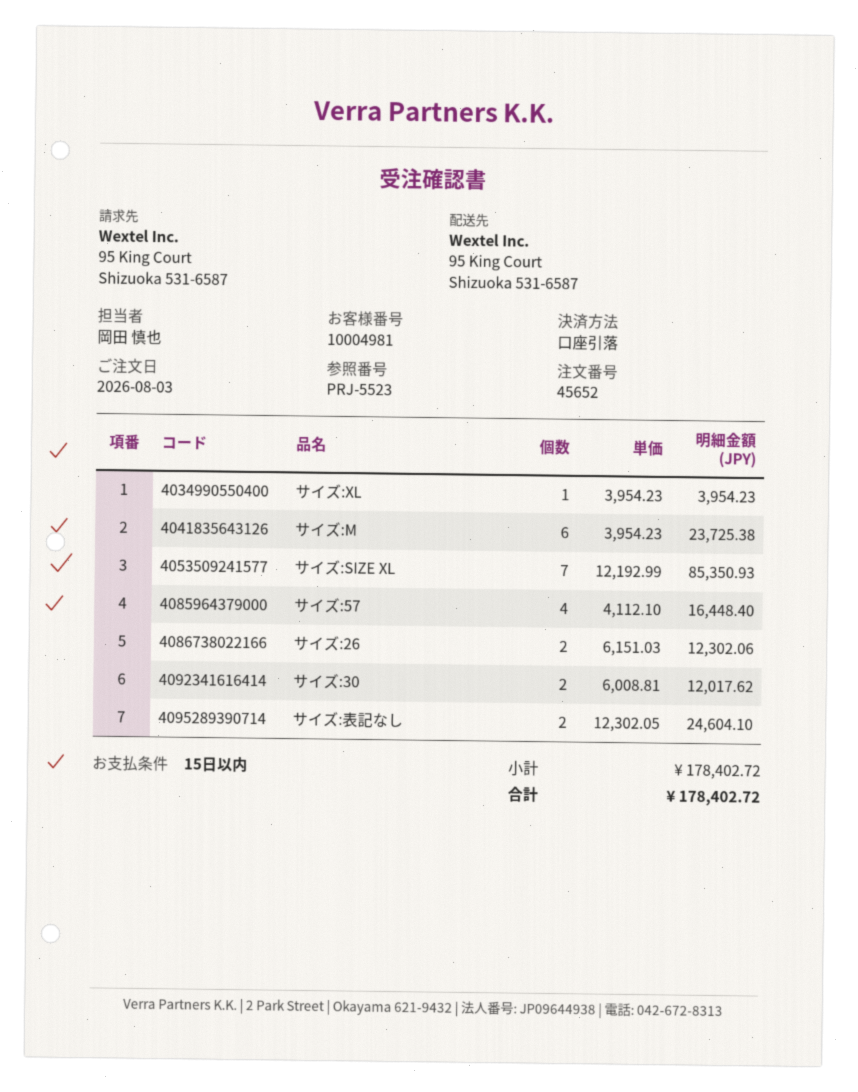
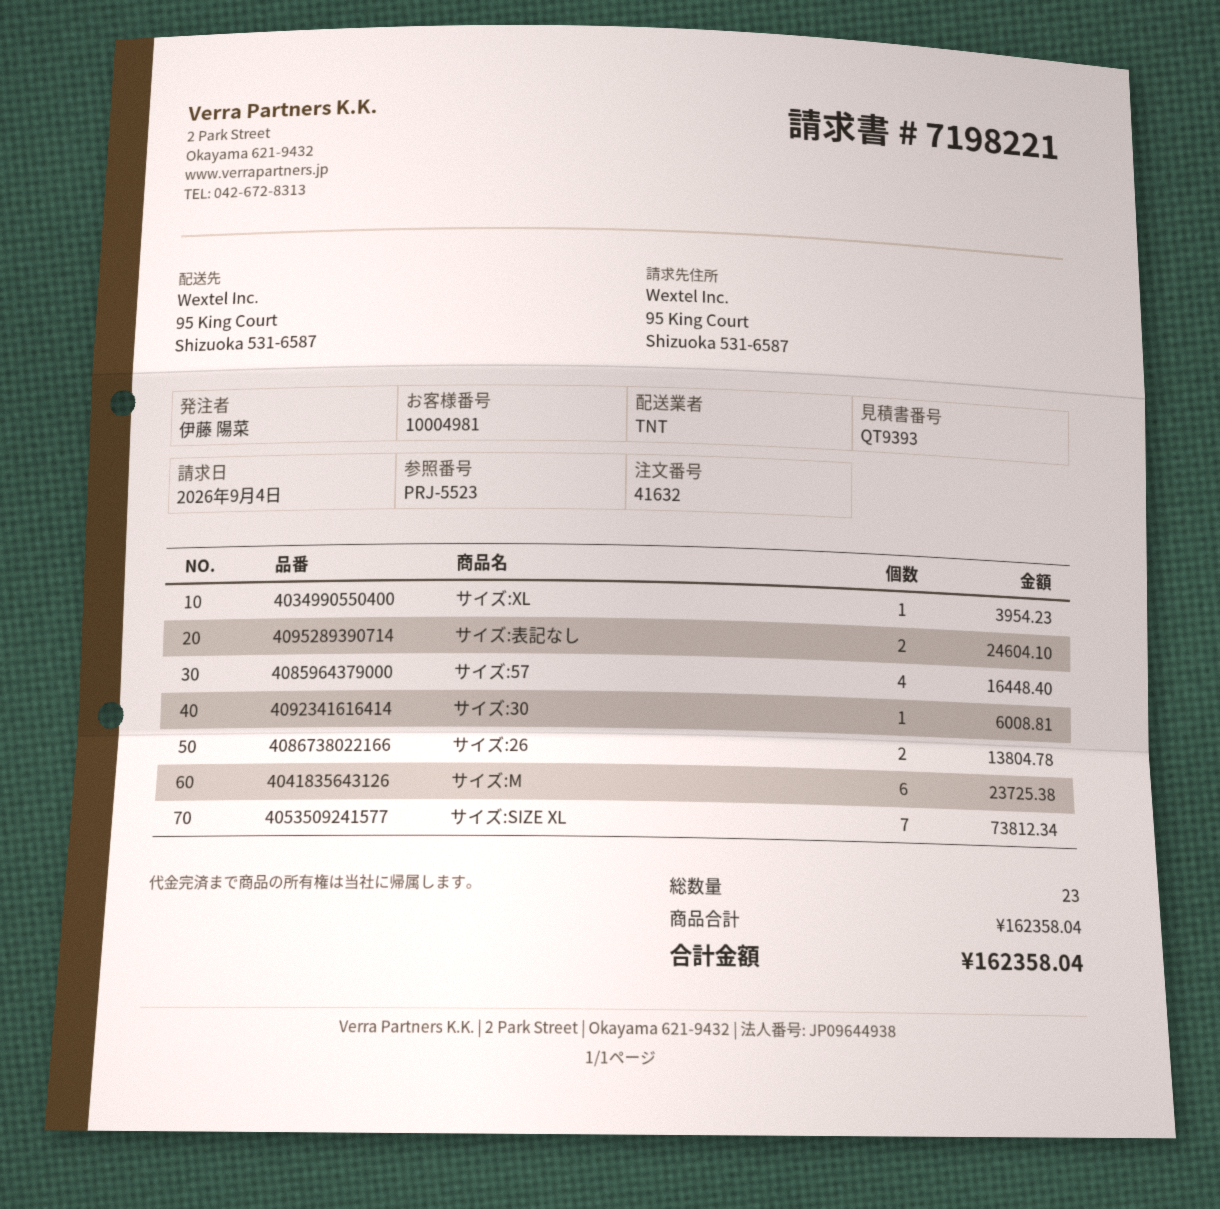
order number: 45652 -> 41632
サイズ:SIZE XL: 7 for 85350.93 -> 7 for 73812.34
サイズ:26: 2 for 12302.06 -> 2 for 13804.78
サイズ:30: 2 for 12017.62 -> 1 for 6008.81
subtotal: 178402.72 -> 162358.04
total: 178402.72 -> 162358.04

